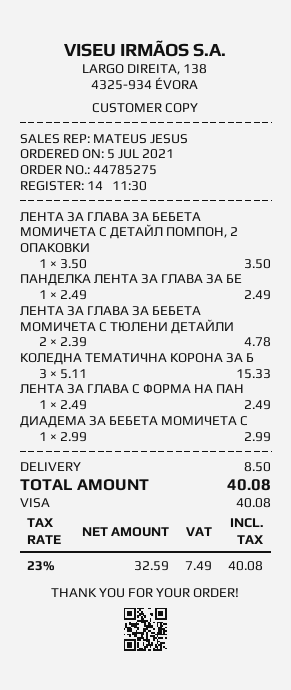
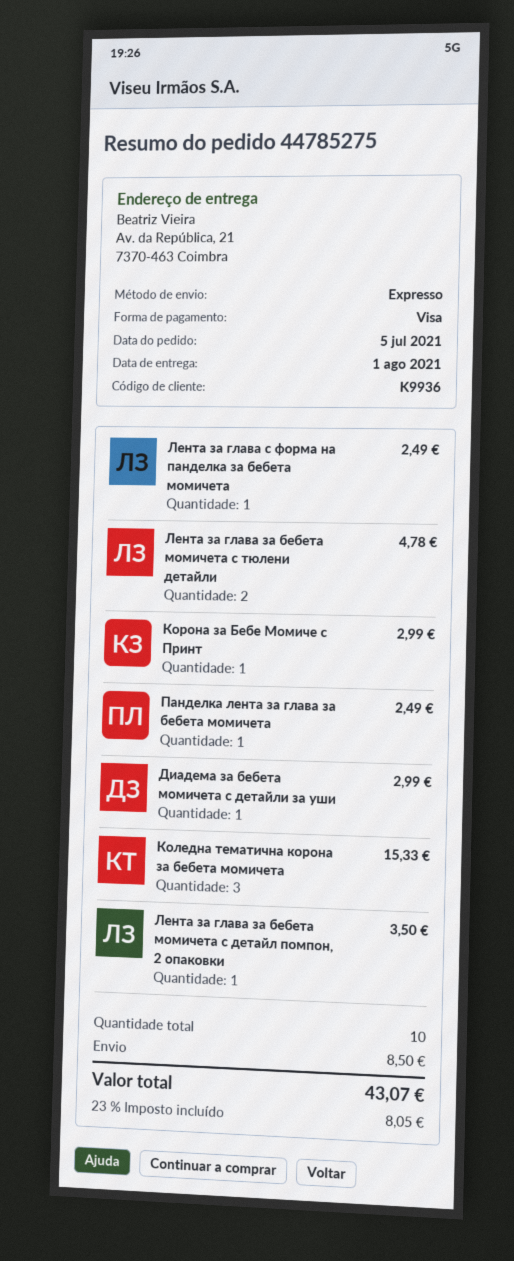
Корона за Бебе Момиче с Принт: none -> 1 for 2.99
tax: 23% = 7.49 -> 23% = 8.05
total: 40.08 -> 43.07

